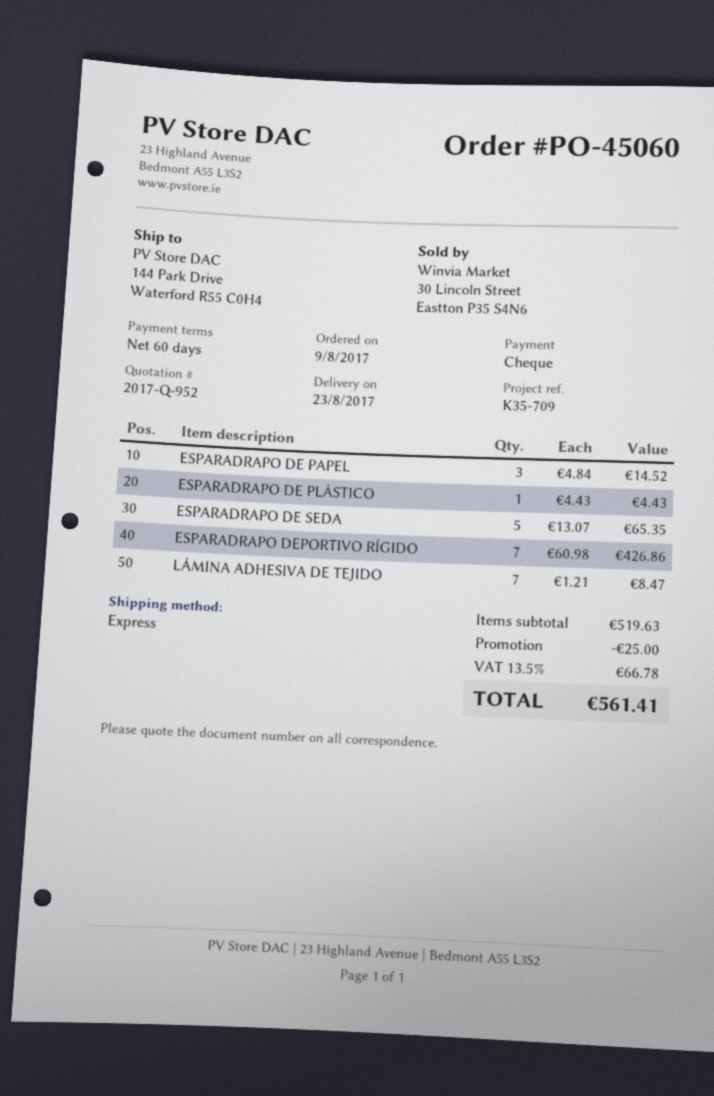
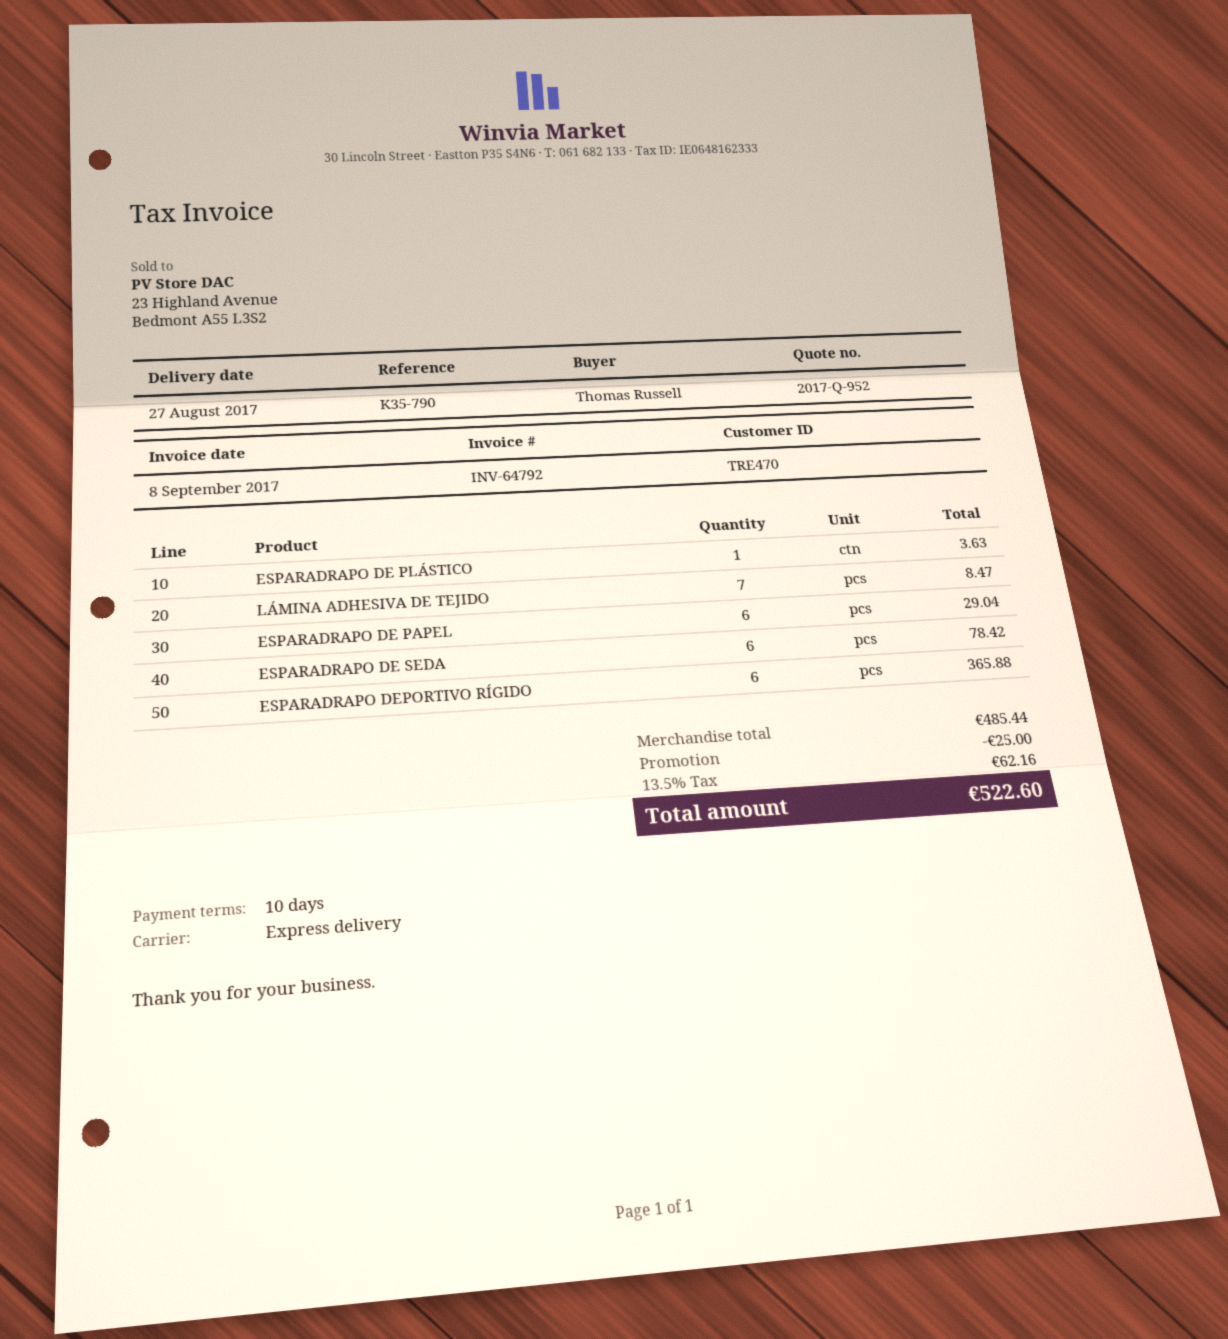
delivery date: 2017-08-23 -> 2017-08-27
payment terms: 60 days -> 10 days
reference: K35-709 -> K35-790
ESPARADRAPO DE PAPEL: 3 for 14.52 -> 6 for 29.04
ESPARADRAPO DE PLÁSTICO: 1 for 4.43 -> 1 for 3.63
ESPARADRAPO DE SEDA: 5 for 65.35 -> 6 for 78.42
ESPARADRAPO DEPORTIVO RÍGIDO: 7 for 426.86 -> 6 for 365.88
subtotal: 519.63 -> 485.44
tax: 13.5% = 66.78 -> 13.5% = 62.16
total: 561.41 -> 522.60

